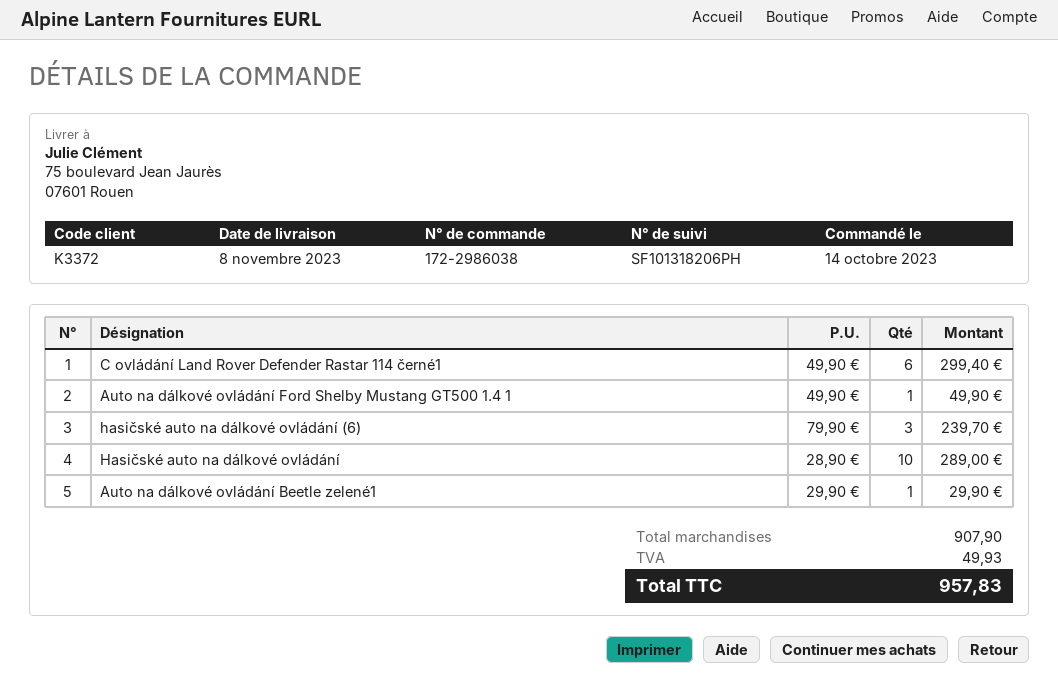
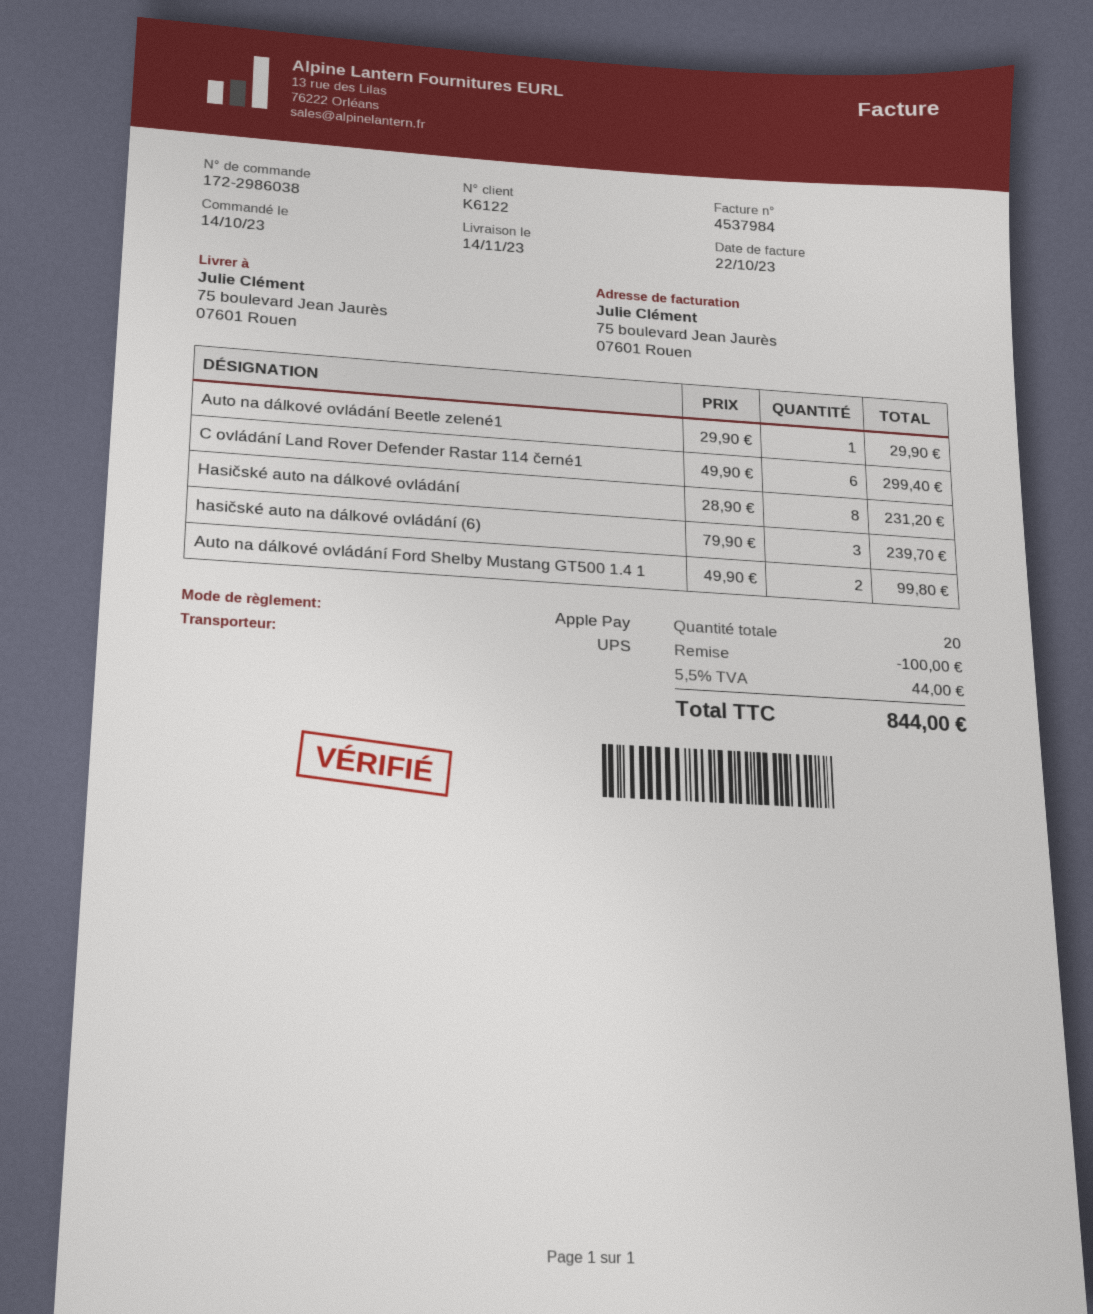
delivery date: 2023-11-08 -> 2023-11-14
customer number: K3372 -> K6122
Auto na dálkové ovládání Ford Shelby Mustang GT500 1.4 1: 1 x 49.90 = 49.90 -> 2 x 49.90 = 99.80
Hasičské auto na dálkové ovládání: 10 x 28.90 = 289.00 -> 8 x 28.90 = 231.20
discount: none -> 100.00
tax: 49.93 -> 44.00
total: 957.83 -> 844.00

